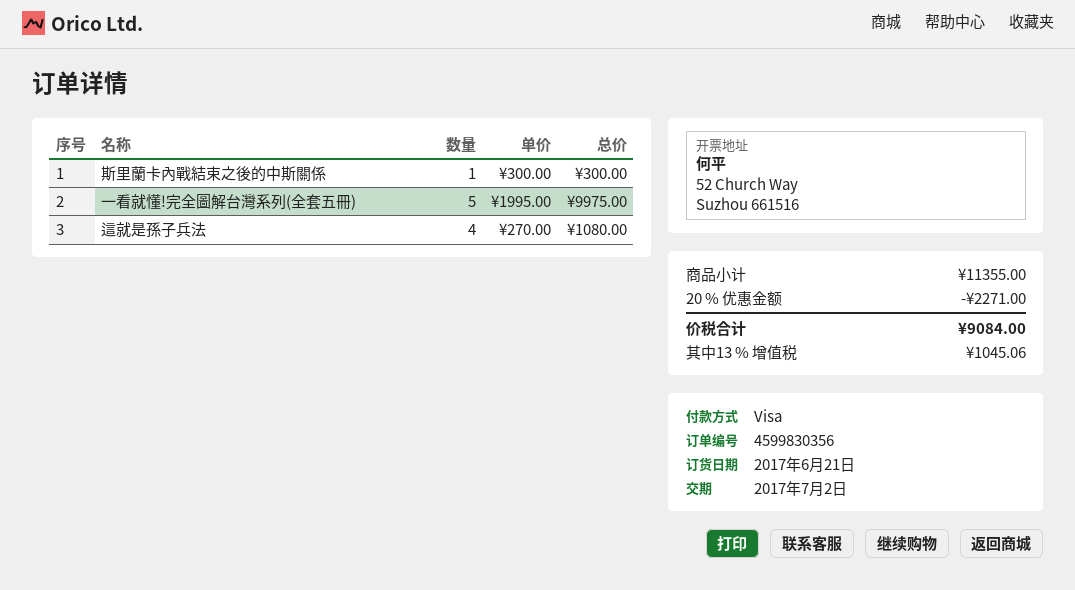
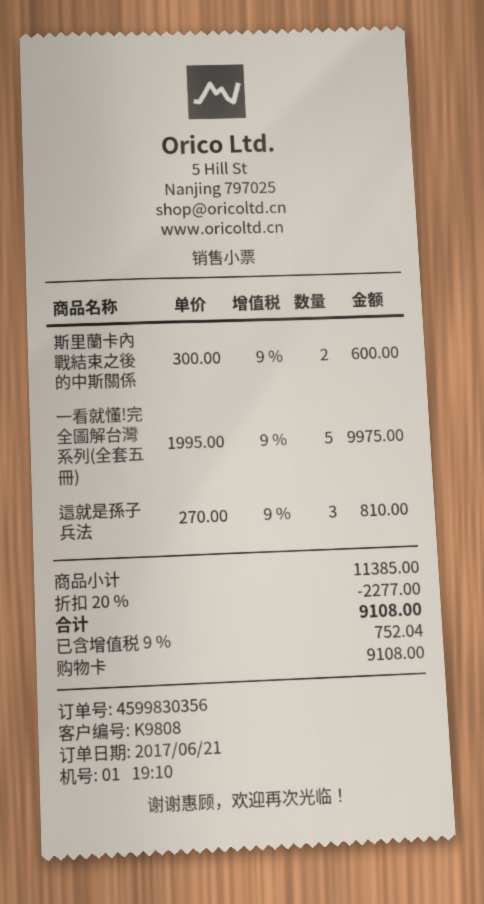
payment method: Visa -> gift card
斯里蘭卡內戰結束之後的中斯關係: 1 x 300.00 = 300.00 -> 2 x 300.00 = 600.00
這就是孫子兵法: 4 x 270.00 = 1080.00 -> 3 x 270.00 = 810.00
subtotal: 11355.00 -> 11385.00
discount: 20% = 2271.00 -> 20% = 2277.00
tax: 13% = 1045.06 -> 9% = 752.04
total: 9084.00 -> 9108.00

